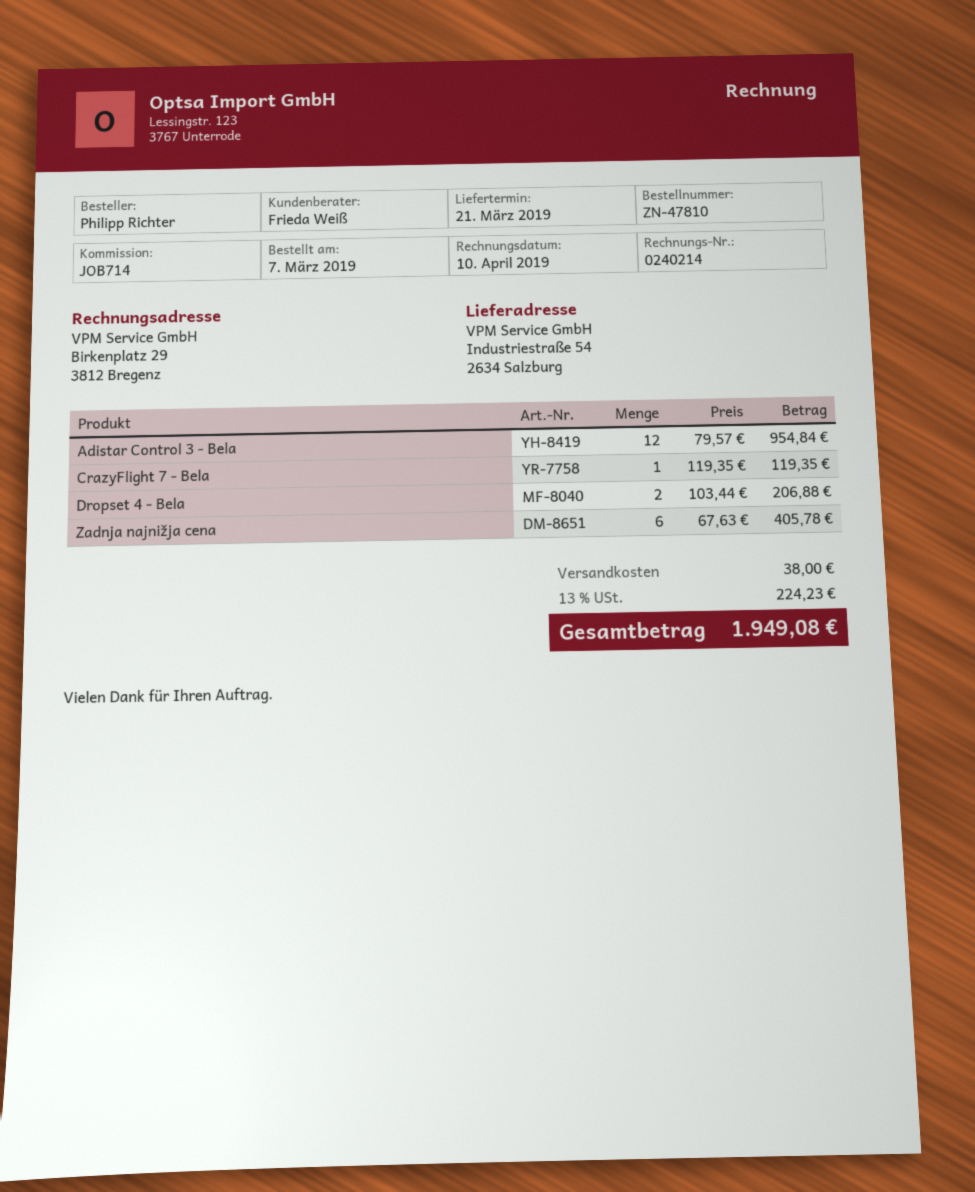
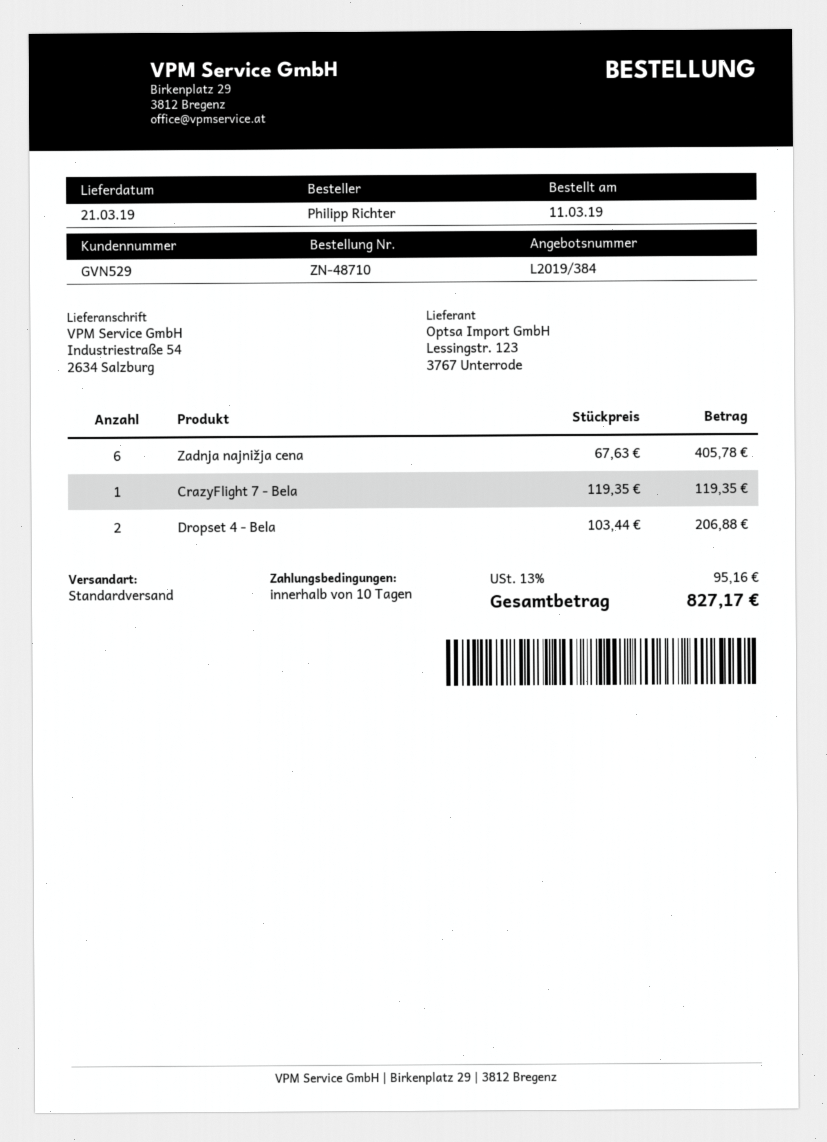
order number: ZN-47810 -> ZN-48710
order date: 2019-03-07 -> 2019-03-11
Adistar Control 3 - Bela: 12 x 79.57 = 954.84 -> none
shipping: 38.00 -> none
tax: 13% = 224.23 -> 13% = 95.16
total: 1949.08 -> 827.17

